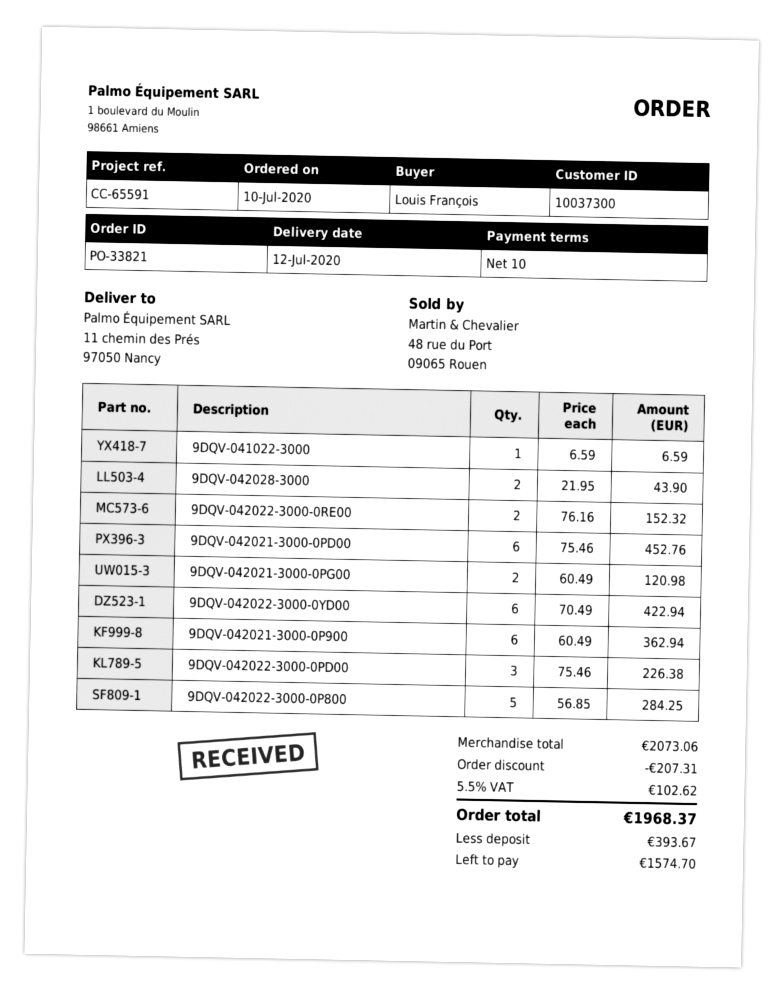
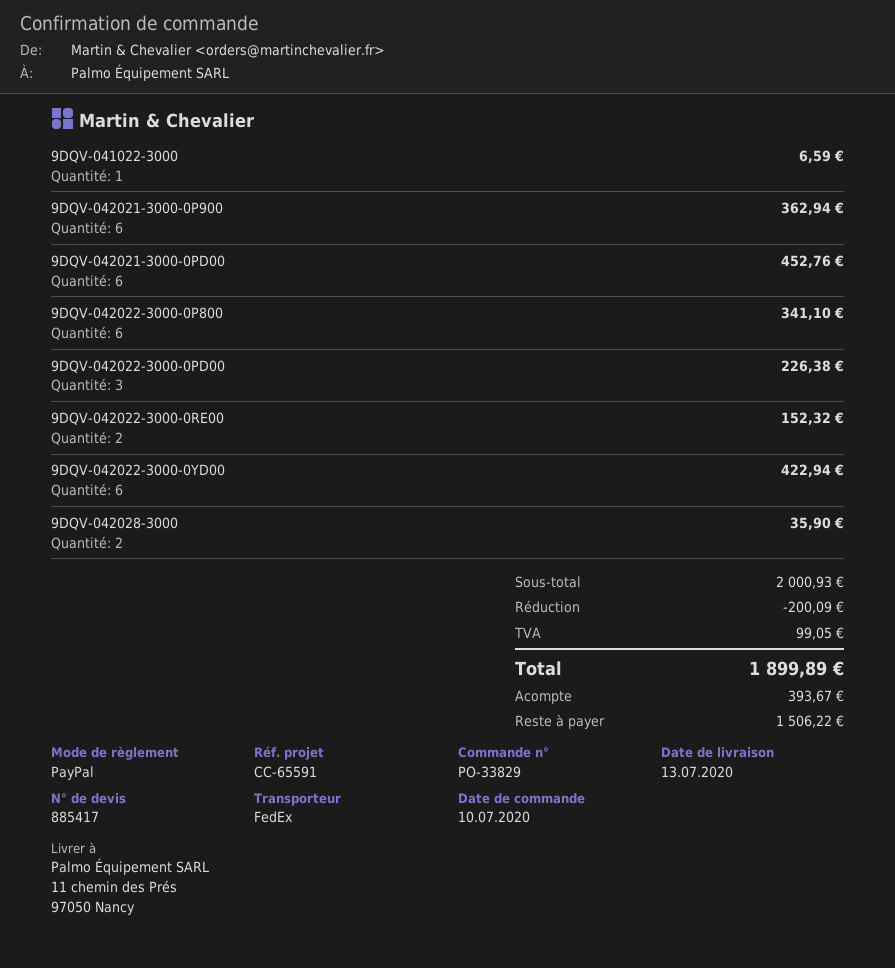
order number: PO-33821 -> PO-33829
delivery date: 2020-07-12 -> 2020-07-13
9DQV-042028-3000: 2 for 43.90 -> 2 for 35.90
9DQV-042021-3000-0PG00: 2 for 120.98 -> none
9DQV-042022-3000-0P800: 5 for 284.25 -> 6 for 341.10
subtotal: 2073.06 -> 2000.93
discount: 207.31 -> 200.09
tax: 102.62 -> 99.05
total: 1968.37 -> 1899.89
balance: 1574.70 -> 1506.22

